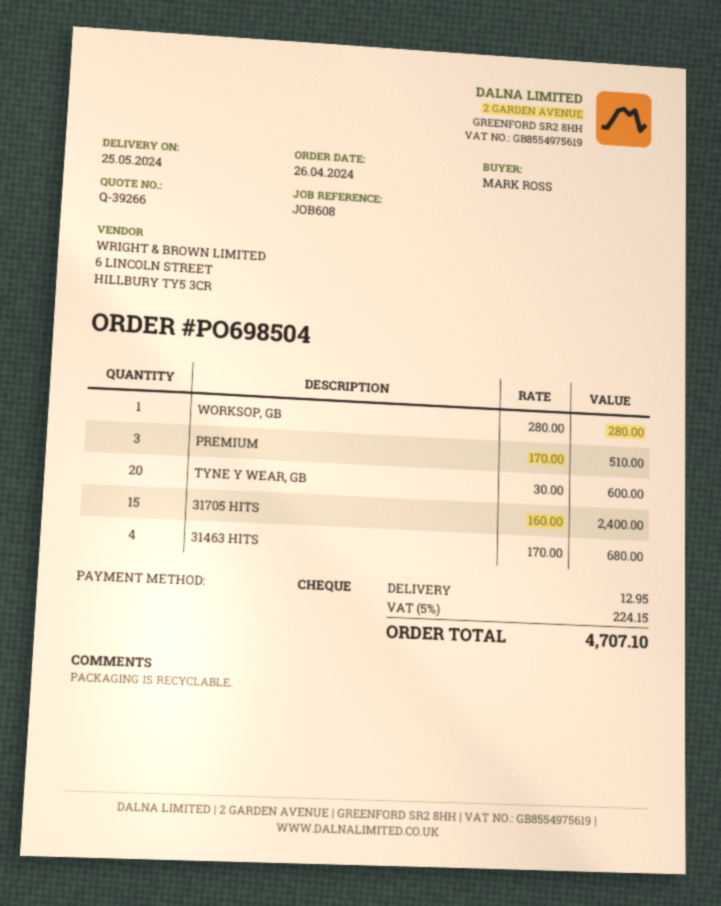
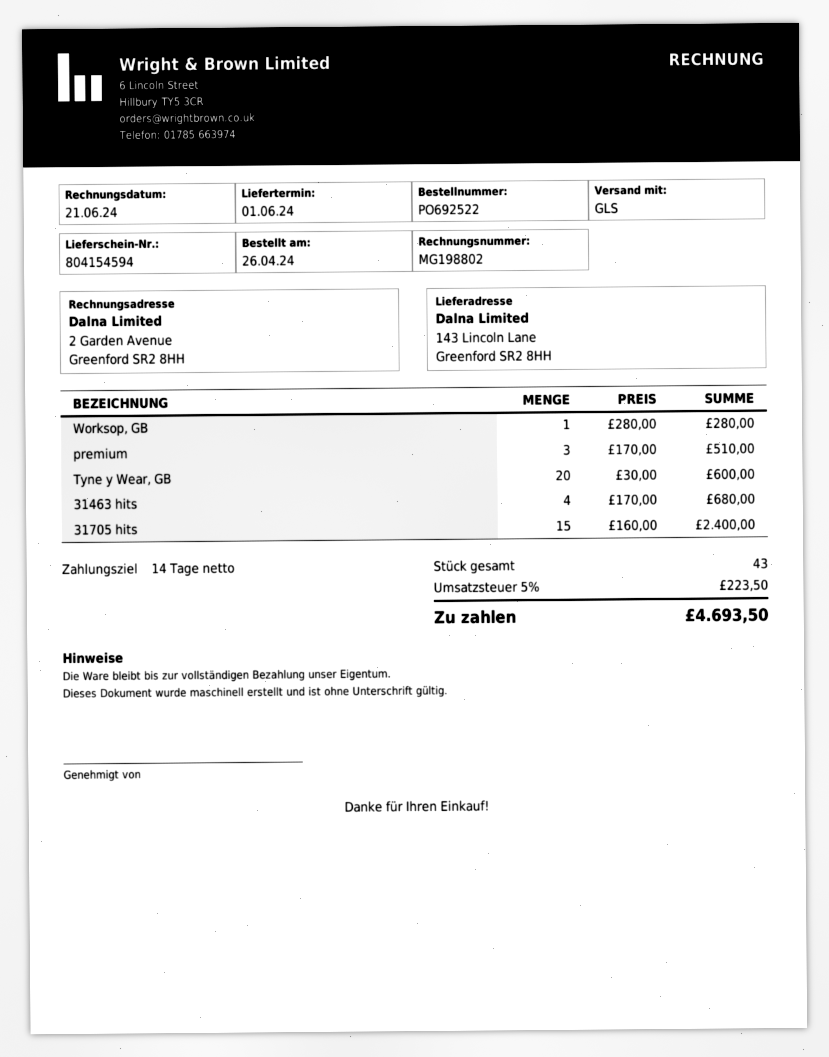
order number: PO698504 -> PO692522
delivery date: 2024-05-25 -> 2024-06-01
shipping: 12.95 -> none
tax: 5% = 224.15 -> 5% = 223.50
total: 4707.10 -> 4693.50

